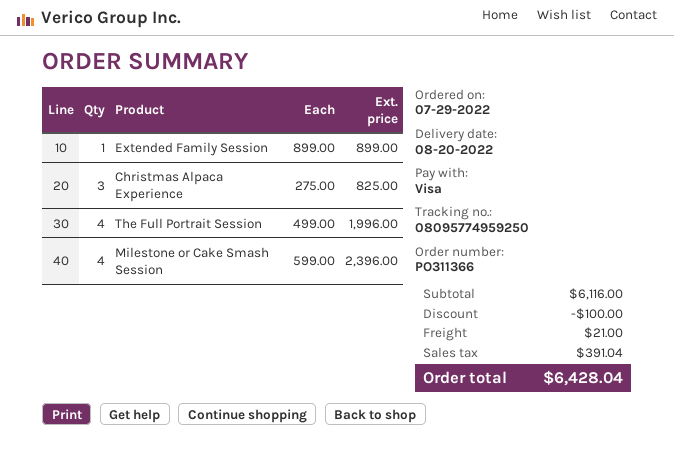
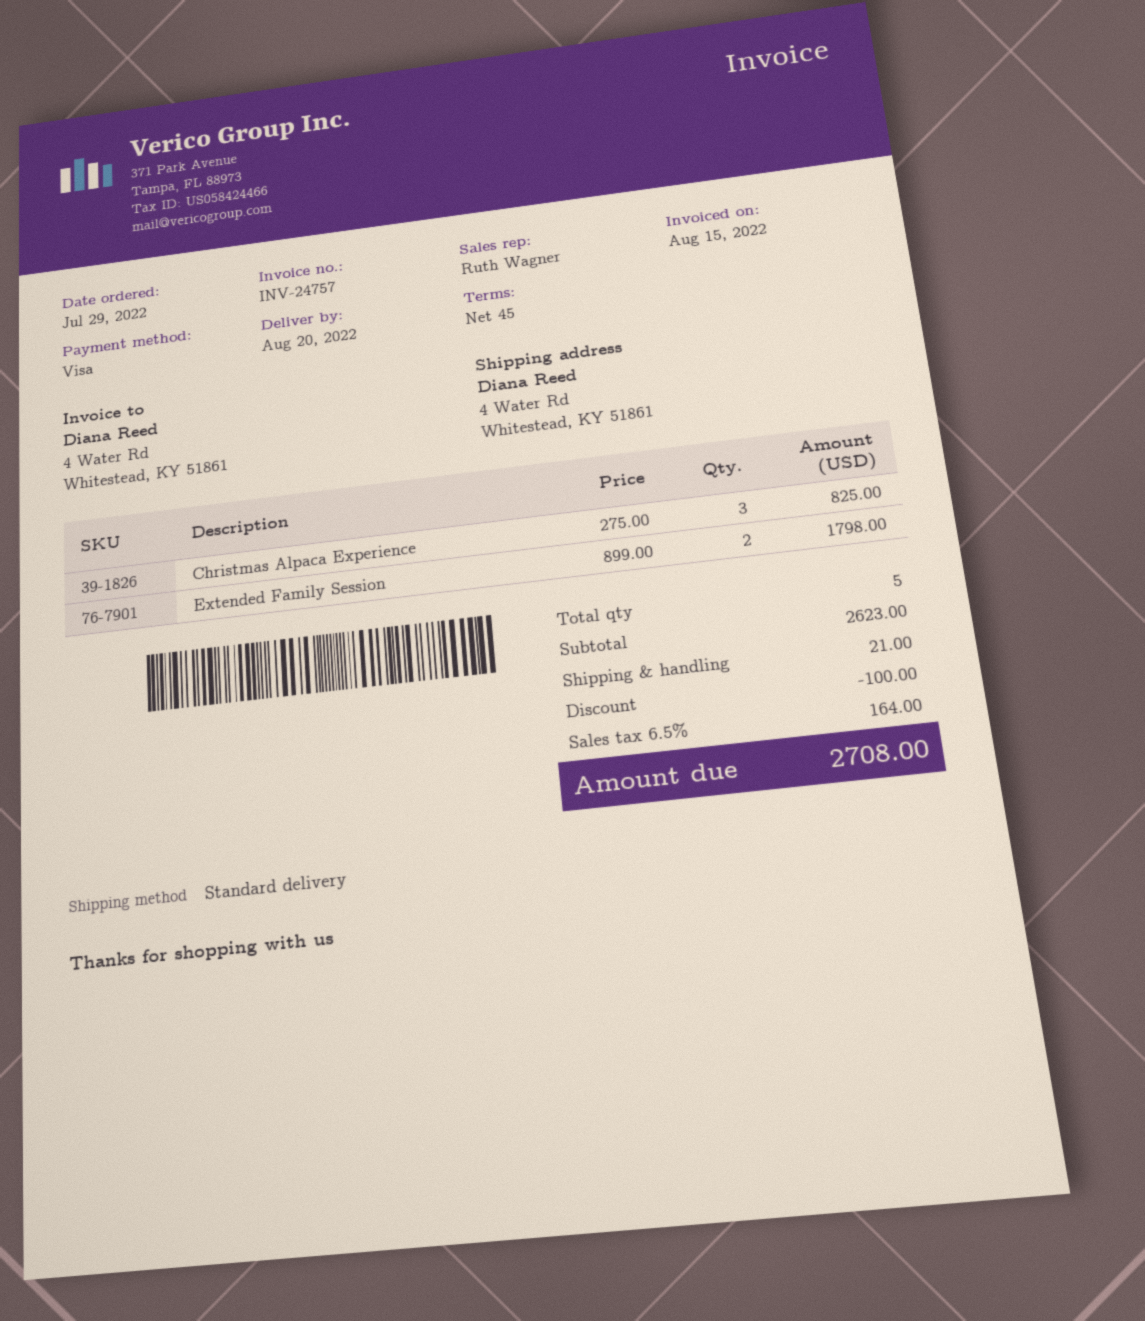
Extended Family Session: 1 x 899.00 = 899.00 -> 2 x 899.00 = 1798.00
The Full Portrait Session: 4 x 499.00 = 1996.00 -> none
Milestone or Cake Smash Session: 4 x 599.00 = 2396.00 -> none
subtotal: 6116.00 -> 2623.00
tax: 391.04 -> 164.00
total: 6428.04 -> 2708.00

